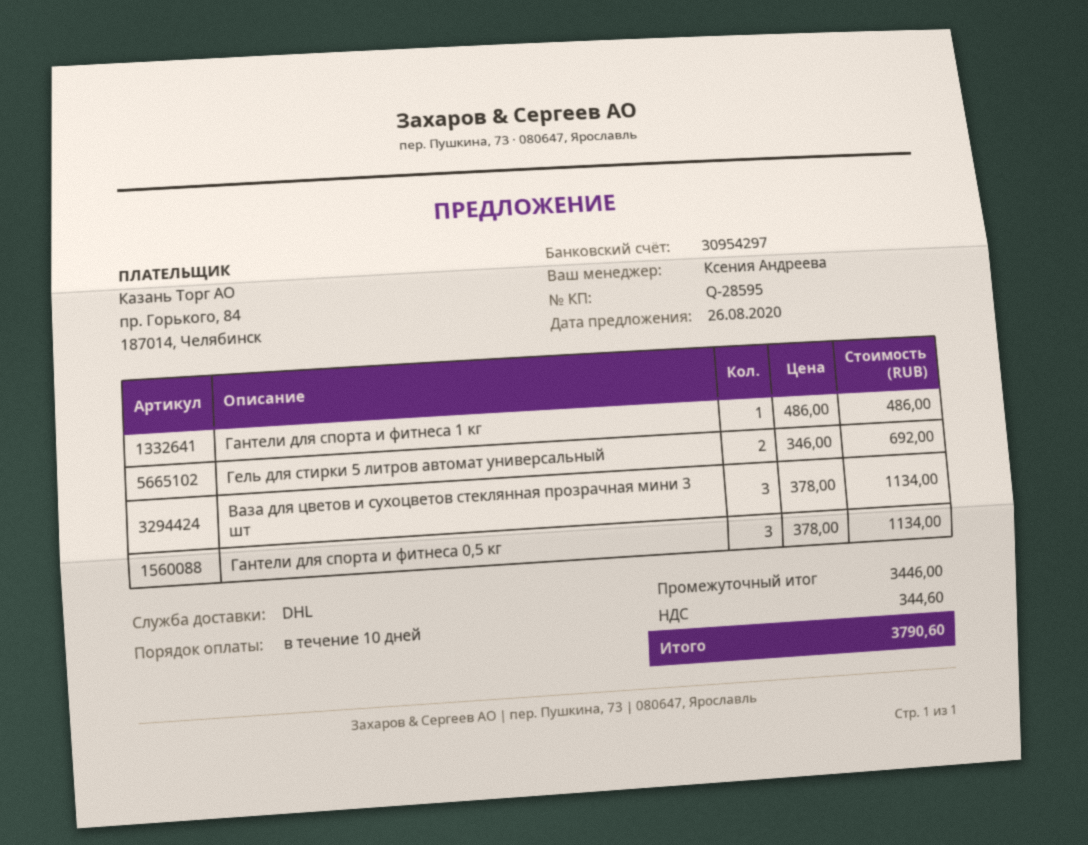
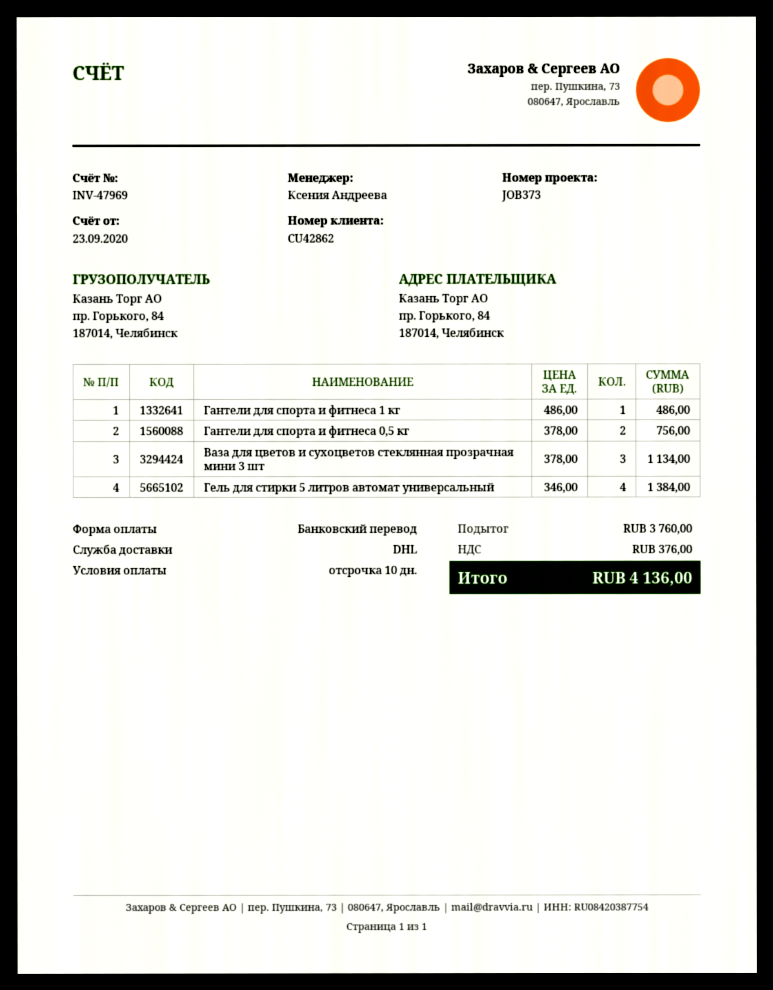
Гель для стирки 5 литров автомат универсальный: 2 x 346.00 = 692.00 -> 4 x 346.00 = 1384.00
Гантели для спорта и фитнеса 0,5 кг: 3 x 378.00 = 1134.00 -> 2 x 378.00 = 756.00
subtotal: 3446.00 -> 3760.00
tax: 344.60 -> 376.00
total: 3790.60 -> 4136.00

